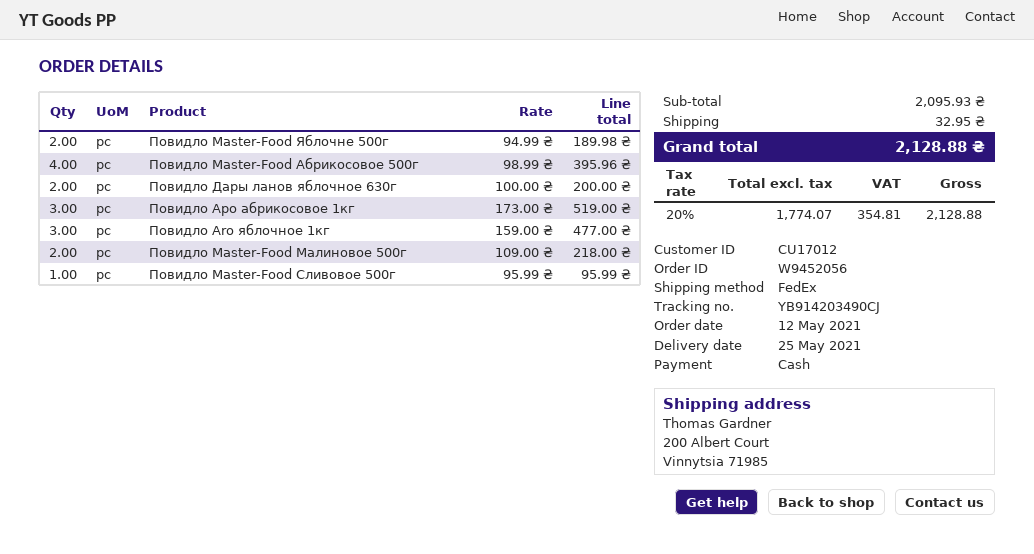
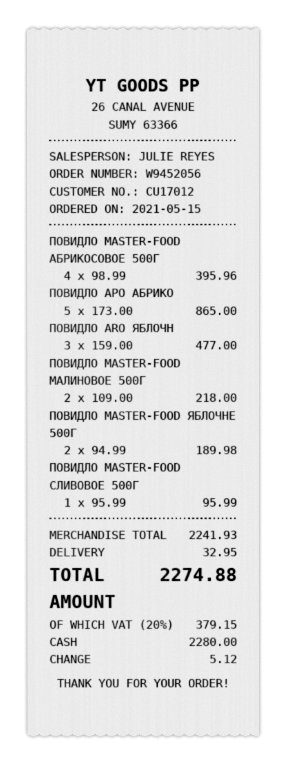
order date: 2021-05-12 -> 2021-05-15
Повидло Дары ланов яблочное 630г: 2 x 100.00 = 200.00 -> none
Повидло Аро абрикосовое 1кг: 3 x 173.00 = 519.00 -> 5 x 173.00 = 865.00
subtotal: 2095.93 -> 2241.93
tax: 20% = 354.81 -> 20% = 379.15
total: 2128.88 -> 2274.88

